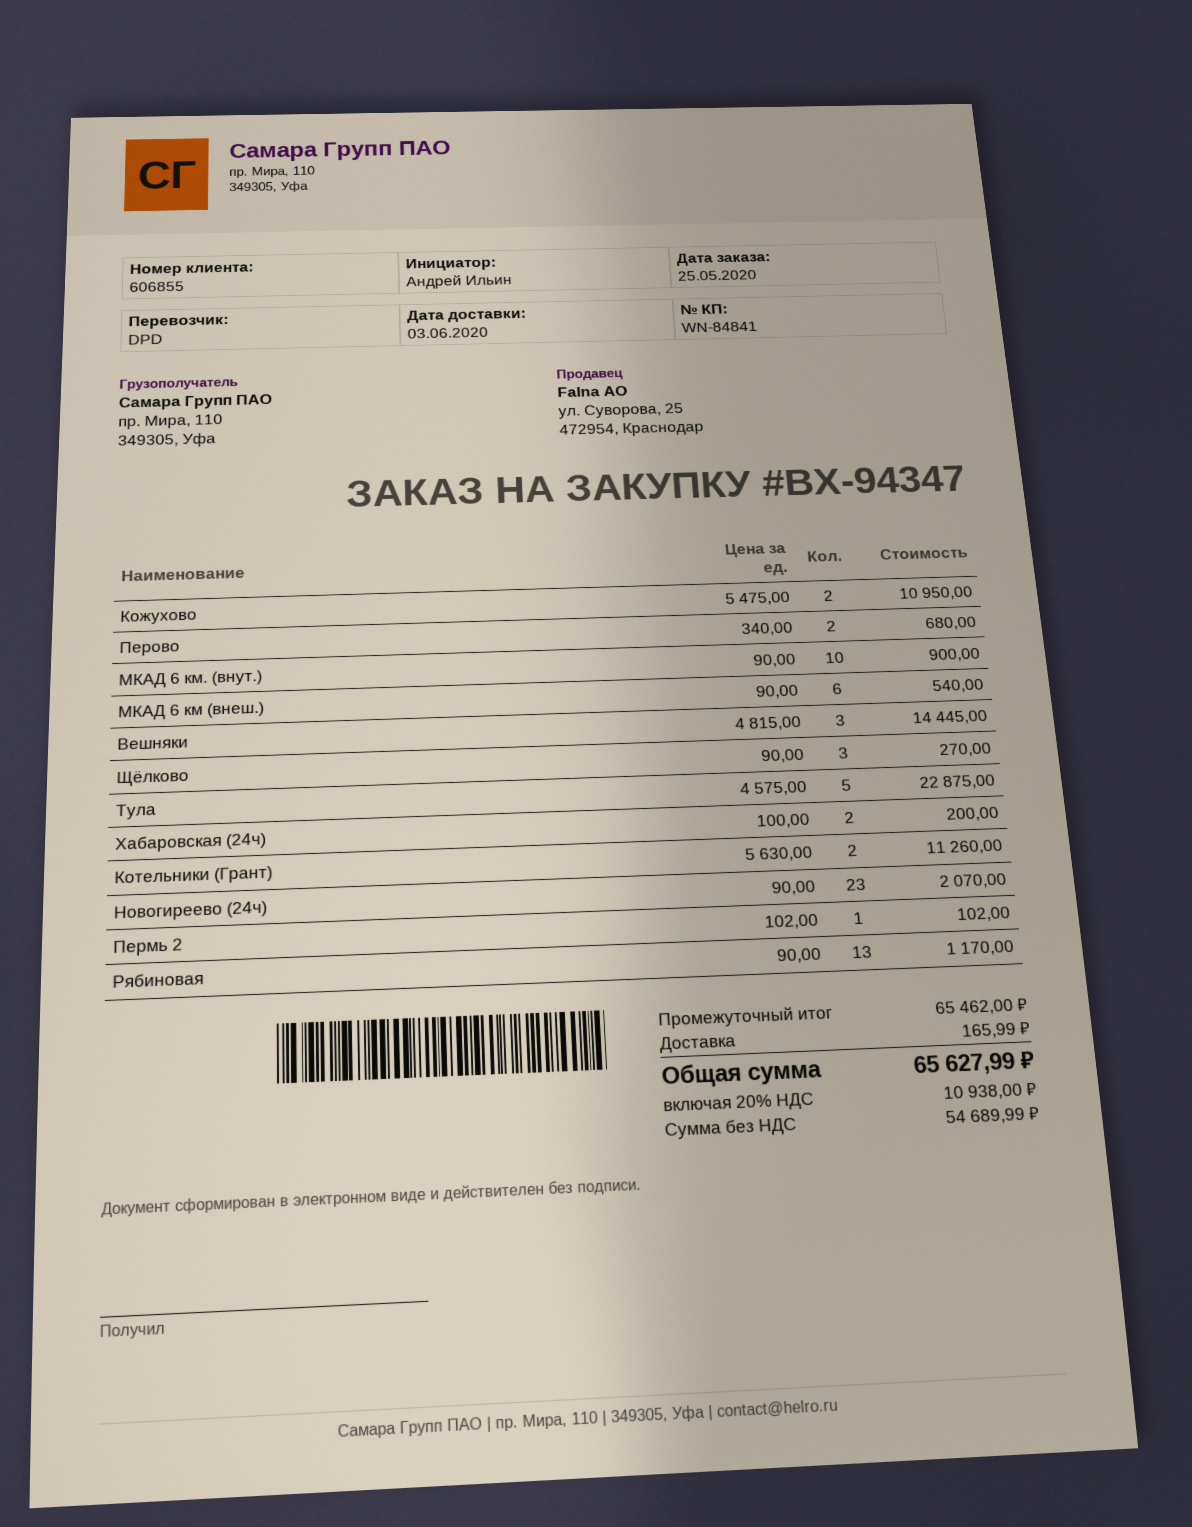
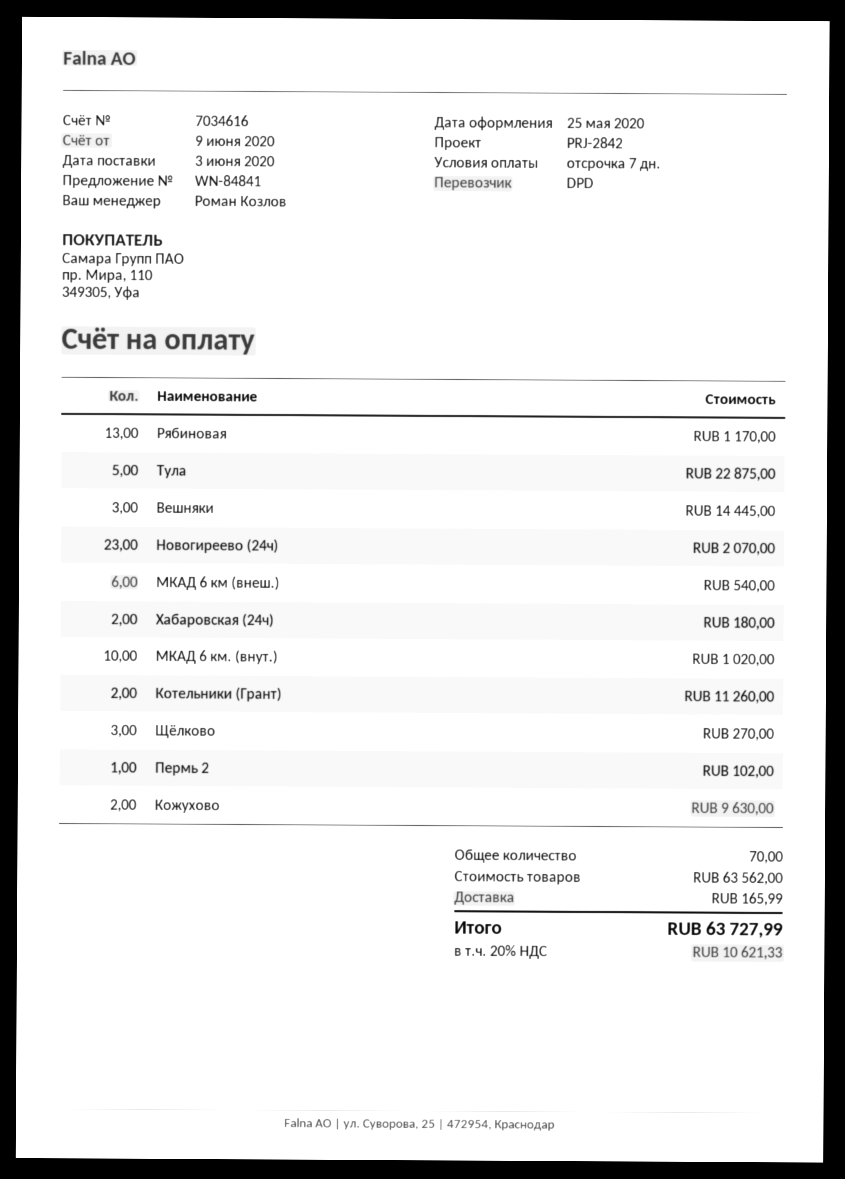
Кожухово: 2 for 10950.00 -> 2 for 9630.00
Перово: 2 for 680.00 -> none
МКАД 6 км. (внут.): 10 for 900.00 -> 10 for 1020.00
Хабаровская (24ч): 2 for 200.00 -> 2 for 180.00
subtotal: 65462.00 -> 63562.00
tax: 20% = 10938.00 -> 20% = 10621.33
total: 65627.99 -> 63727.99

